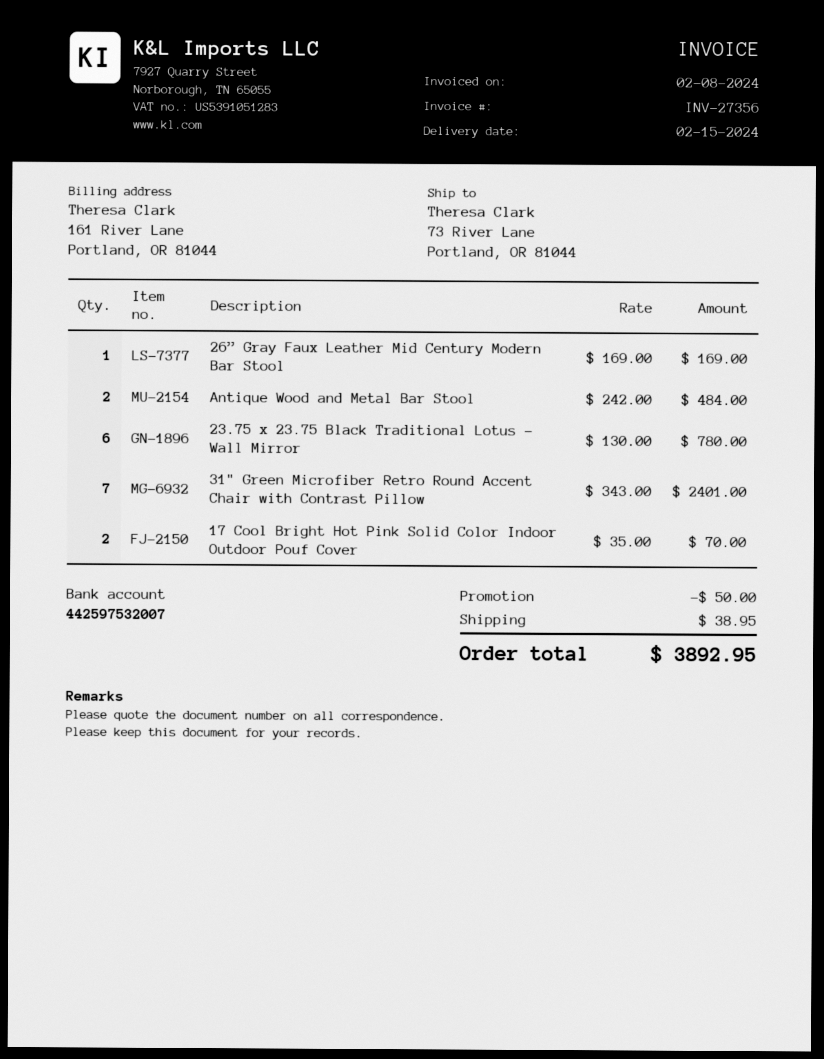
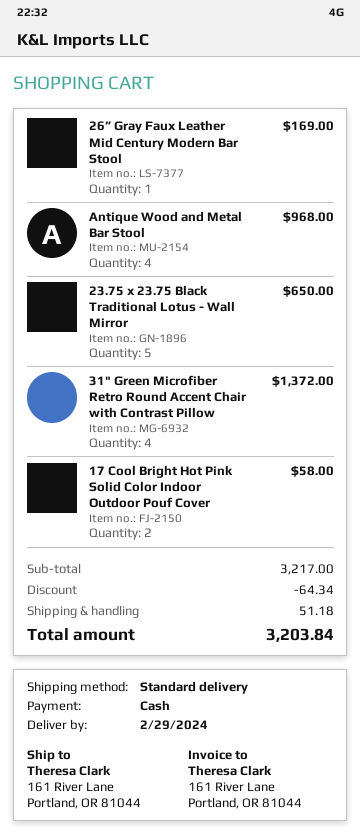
delivery date: 2024-02-15 -> 2024-02-29
ship to: 73 River Lane, Portland, OR 81044 -> 161 River Lane, Portland, OR 81044
Antique Wood and Metal Bar Stool: 2 for 484.00 -> 4 for 968.00
23.75 x 23.75 Black Traditional Lotus - Wall Mirror: 6 for 780.00 -> 5 for 650.00
31" Green Microfiber Retro Round Accent Chair with Contrast Pillow: 7 for 2401.00 -> 4 for 1372.00
17 Cool Bright Hot Pink Solid Color Indoor Outdoor Pouf Cover: 2 for 70.00 -> 2 for 58.00
discount: 50.00 -> 64.34
shipping: 38.95 -> 51.18
total: 3892.95 -> 3203.84

